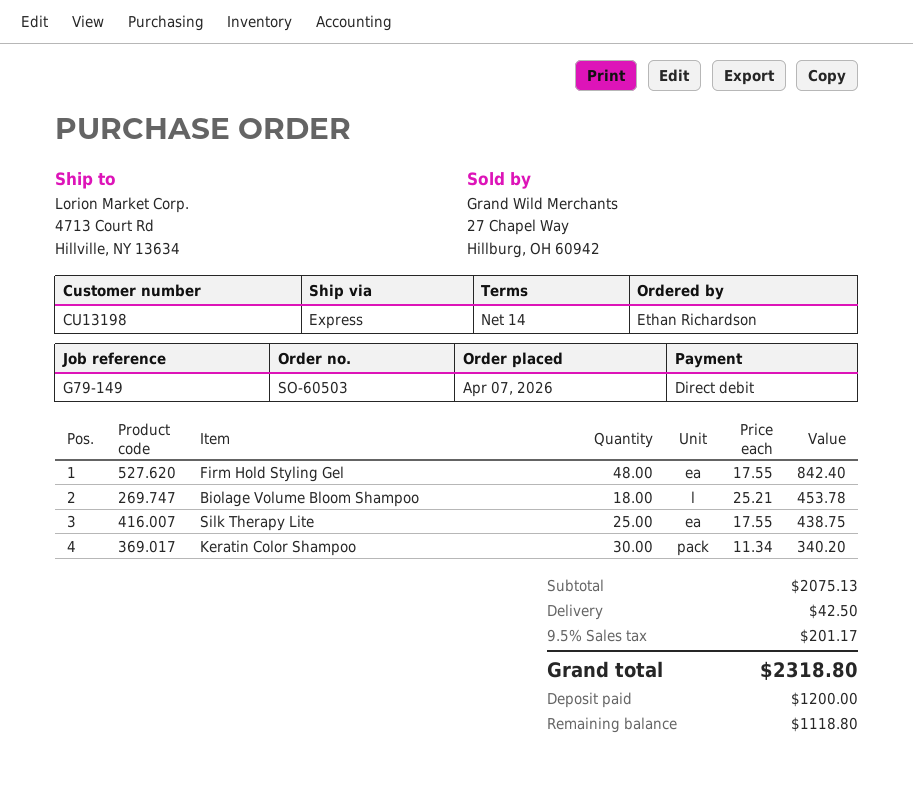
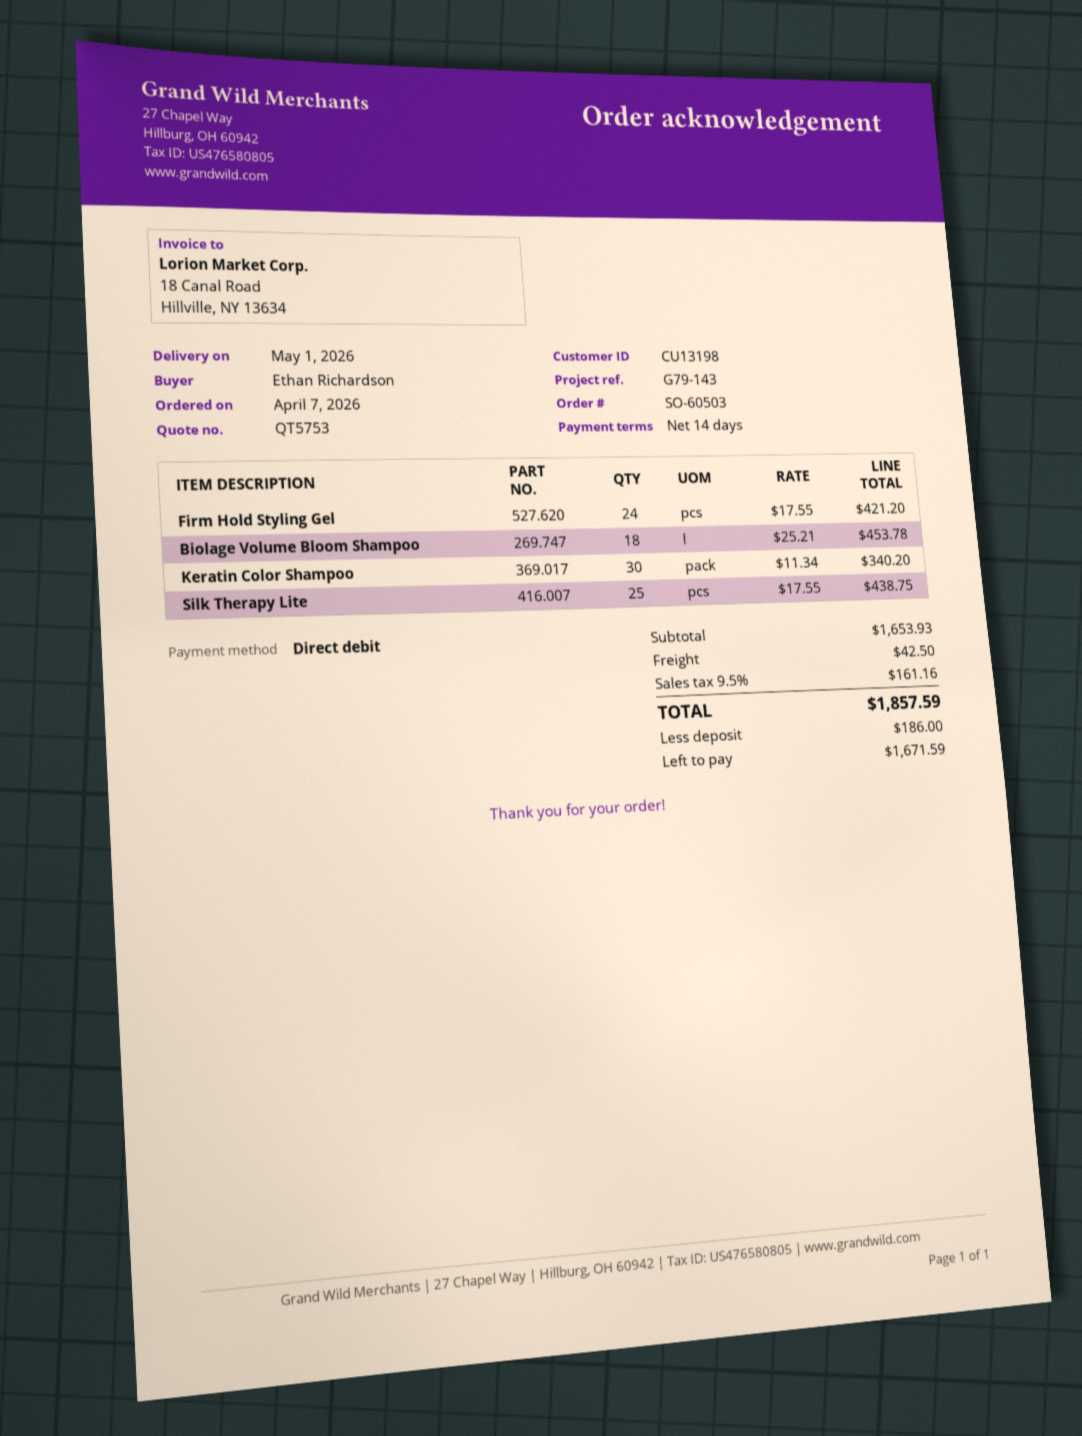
reference: G79-149 -> G79-143
Firm Hold Styling Gel: 48 x 17.55 = 842.40 -> 24 x 17.55 = 421.20
subtotal: 2075.13 -> 1653.93
tax: 9.5% = 201.17 -> 9.5% = 161.16
total: 2318.80 -> 1857.59
deposit: 1200.00 -> 186.00
balance: 1118.80 -> 1671.59

